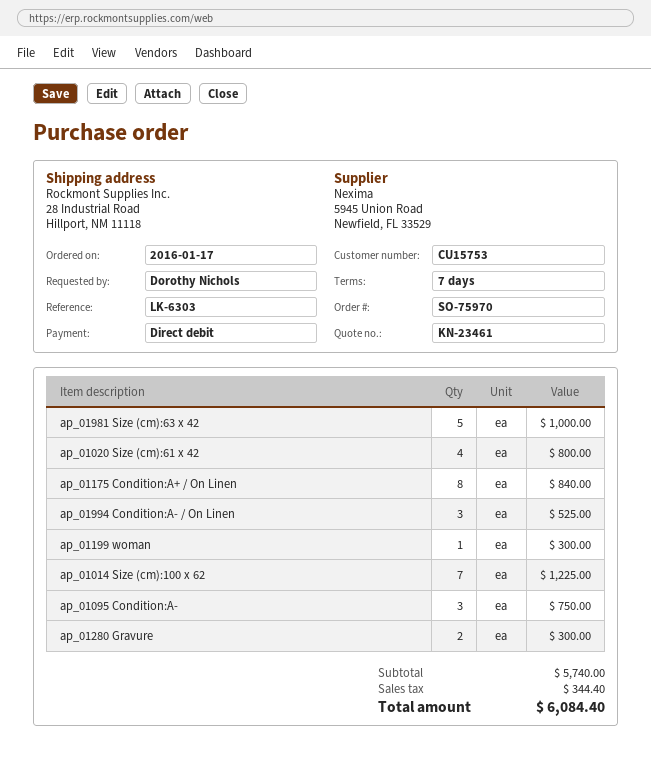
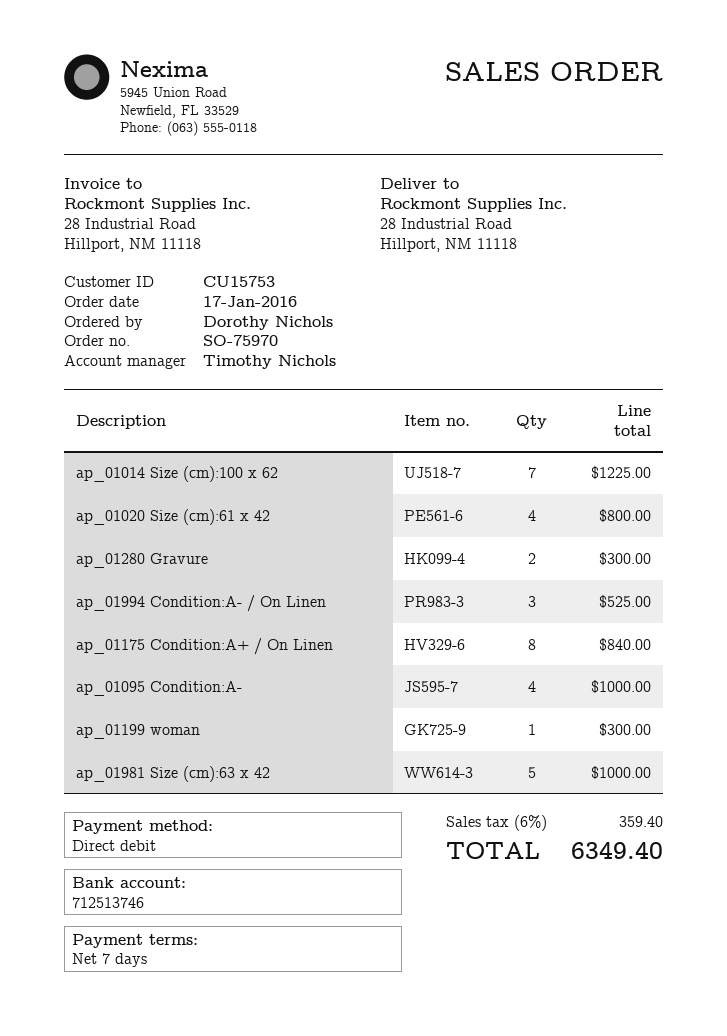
ap_01095 Condition:A-: 3 for 750.00 -> 4 for 1000.00
tax: 344.40 -> 359.40
total: 6084.40 -> 6349.40

